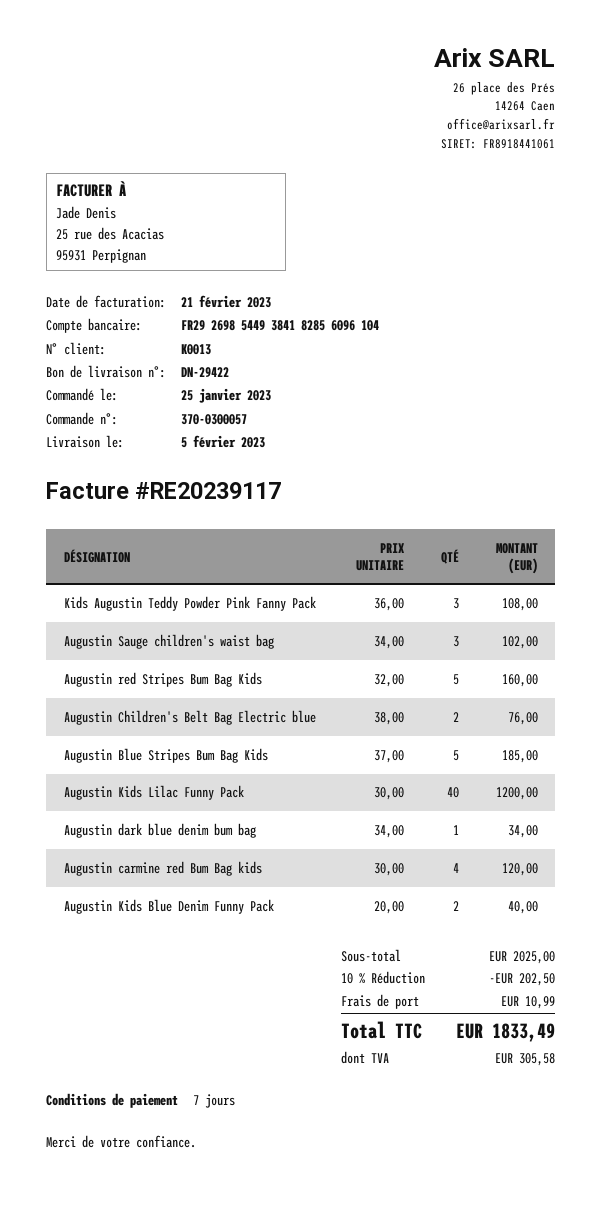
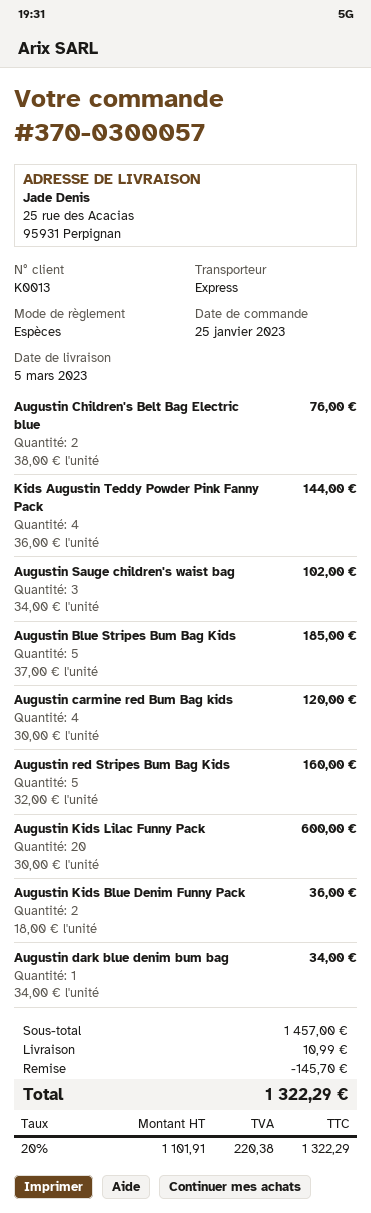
delivery date: 2023-02-05 -> 2023-03-05
Kids Augustin Teddy Powder Pink Fanny Pack: 3 x 36.00 = 108.00 -> 4 x 36.00 = 144.00
Augustin Kids Lilac Funny Pack: 40 x 30.00 = 1200.00 -> 20 x 30.00 = 600.00
Augustin Kids Blue Denim Funny Pack: 2 x 20.00 = 40.00 -> 2 x 18.00 = 36.00
subtotal: 2025.00 -> 1457.00
discount: 202.50 -> 145.70
tax: 305.58 -> 220.38
total: 1833.49 -> 1322.29

